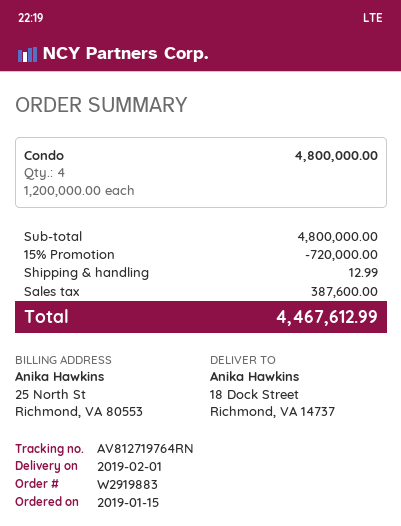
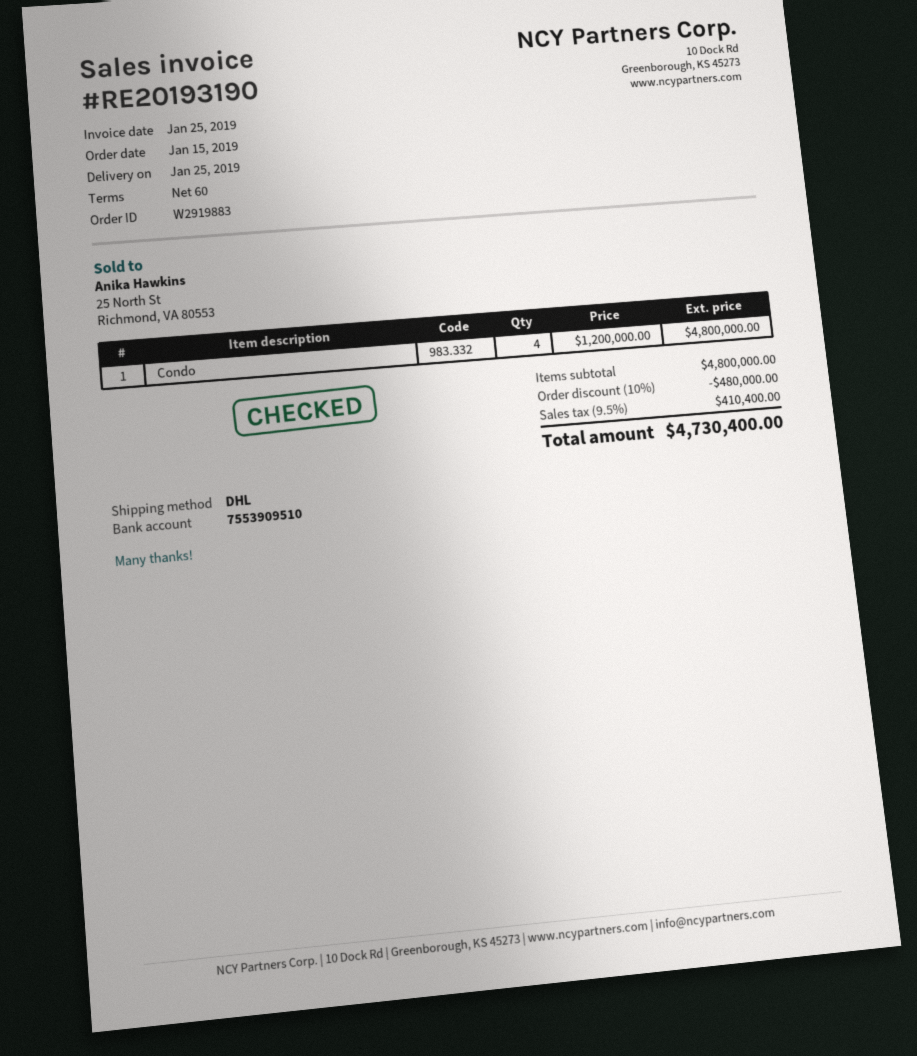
delivery date: 2019-02-01 -> 2019-01-25
discount: 15% = 720000.00 -> 10% = 480000.00
shipping: 12.99 -> none
tax: 387600.00 -> 410400.00
total: 4467612.99 -> 4730400.00

